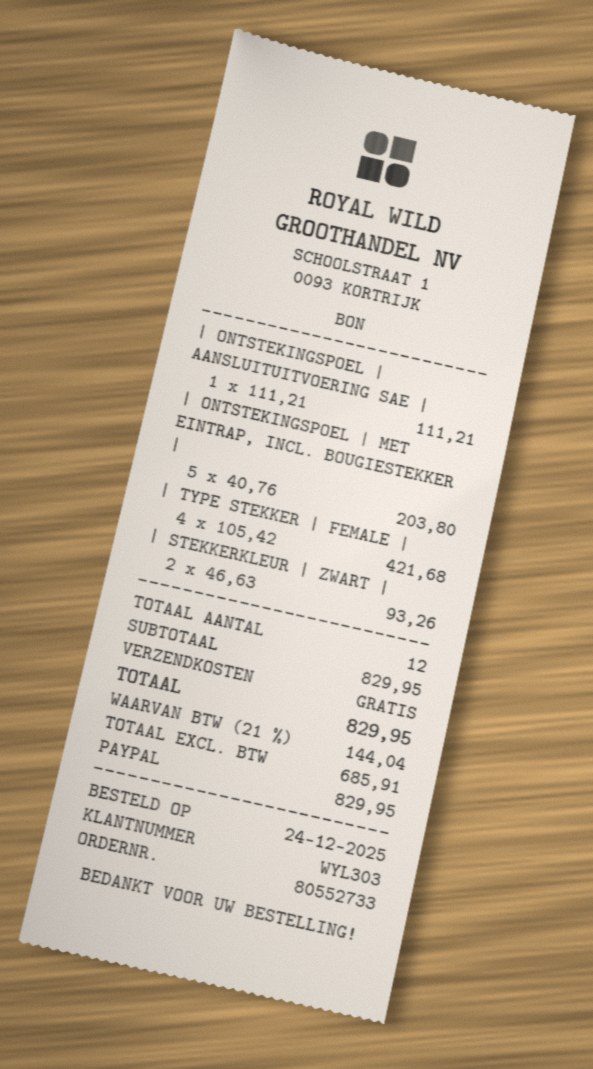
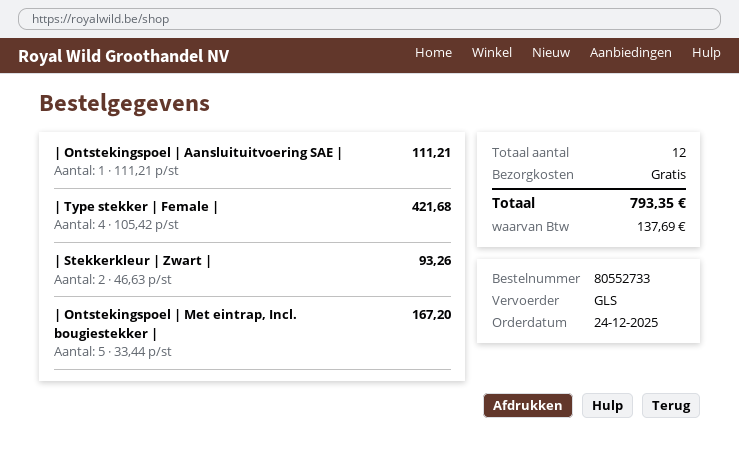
| ONTSTEKINGSPOEL | MET EINTRAP, INCL. BOUGIESTEKKER |: 5 x 40.76 = 203.80 -> 5 x 33.44 = 167.20
tax: 144.04 -> 137.69
total: 829.95 -> 793.35

